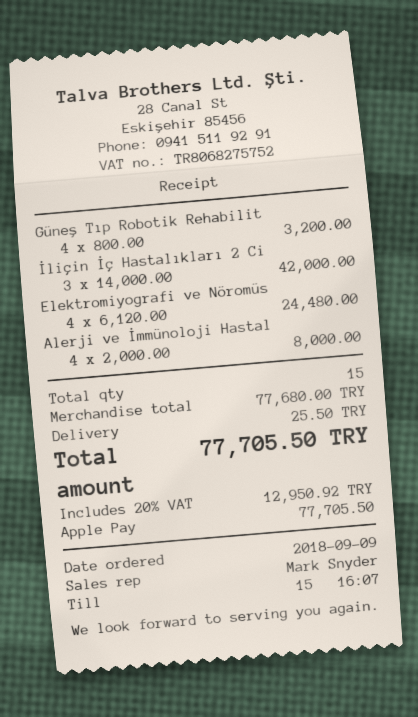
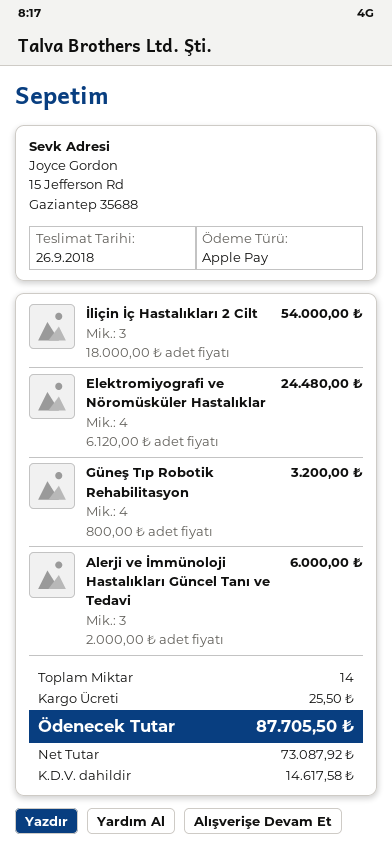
İliçin İç Hastalıkları 2 Ci: 3 x 14000.00 = 42000.00 -> 3 x 18000.00 = 54000.00
Alerji ve İmmünoloji Hastal: 4 x 2000.00 = 8000.00 -> 3 x 2000.00 = 6000.00
total quantity: 15 -> 14
tax: 12950.92 -> 14617.58
total: 77705.50 -> 87705.50

